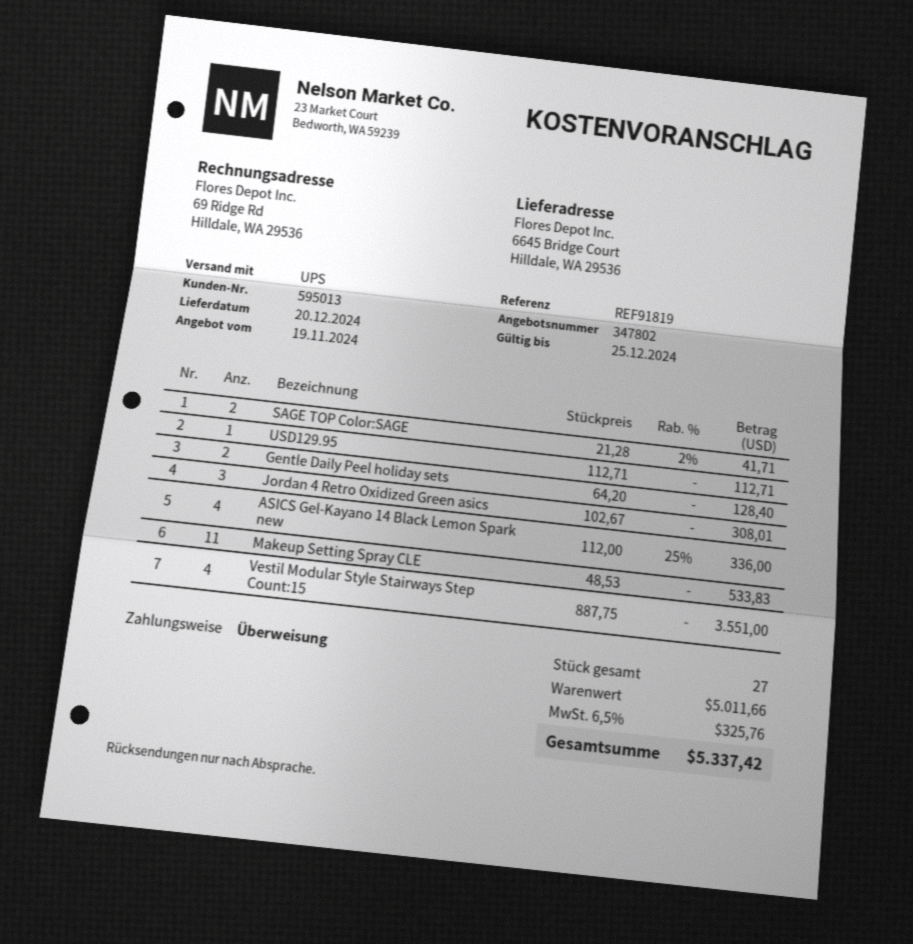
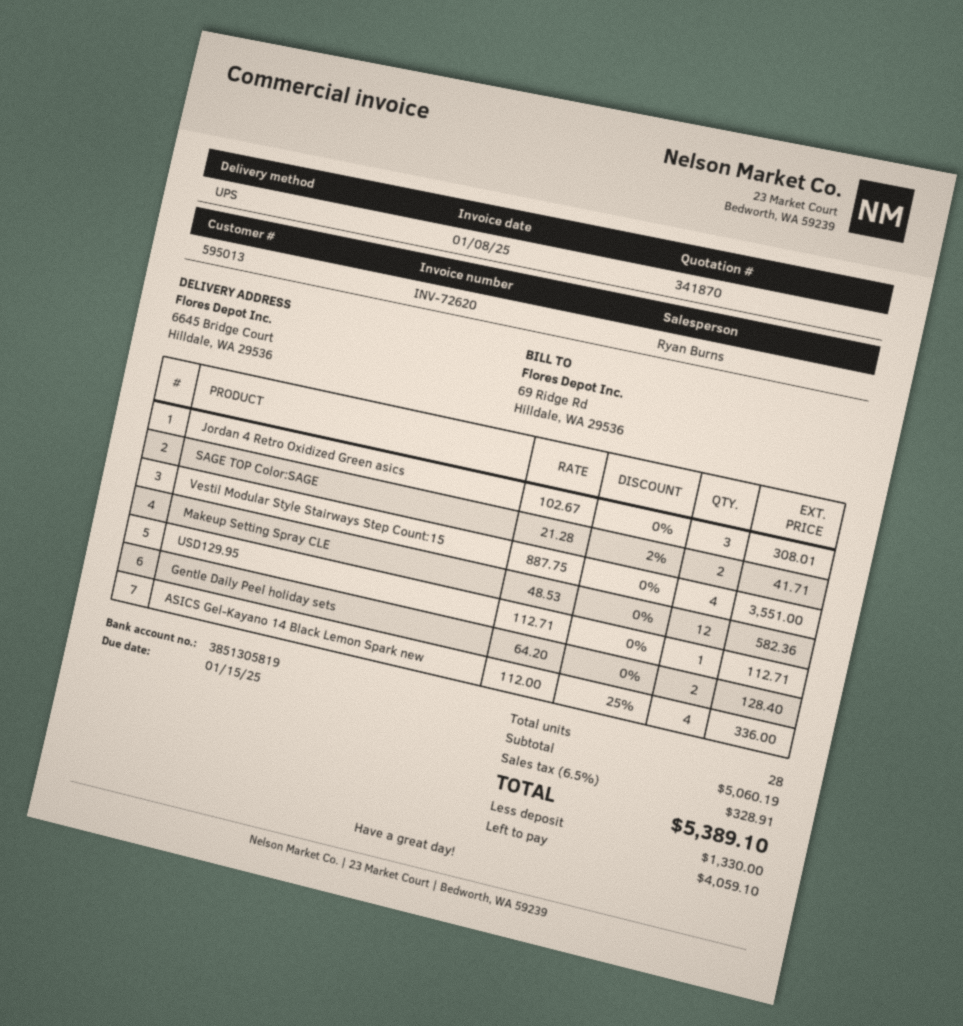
quote number: 347802 -> 341870
Makeup Setting Spray CLE: 11 x 48.53 = 533.83 -> 12 x 48.53 = 582.36
total quantity: 27 -> 28
subtotal: 5011.66 -> 5060.19
tax: 6.5% = 325.76 -> 6.5% = 328.91
total: 5337.42 -> 5389.10

